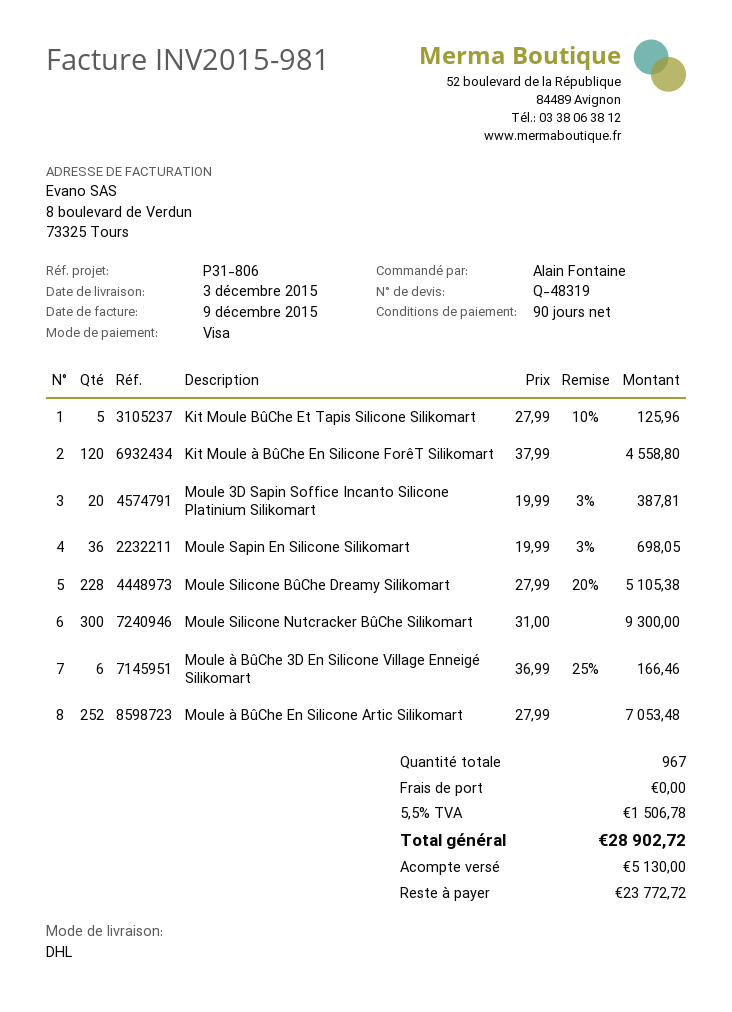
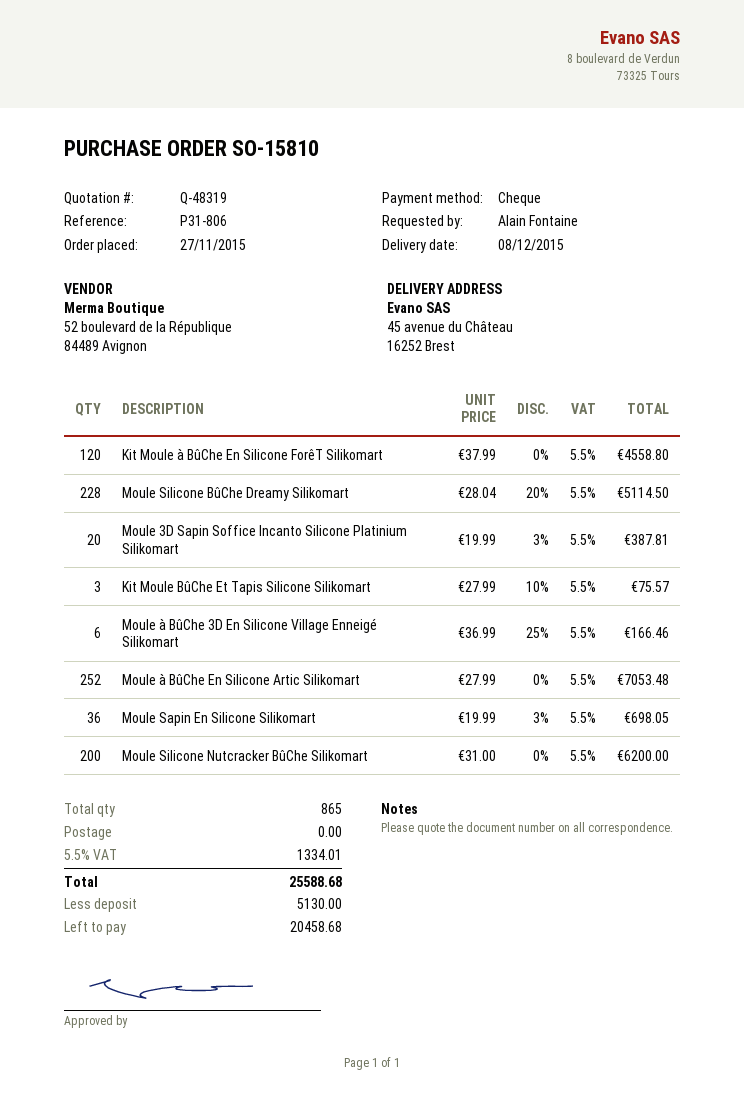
delivery date: 2015-12-03 -> 2015-12-08
payment method: Visa -> cheque
Kit Moule BûChe Et Tapis Silicone Silikomart: 5 x 27.99 - 10% = 125.96 -> 3 x 27.99 - 10% = 75.57
Moule Silicone BûChe Dreamy Silikomart: 228 x 27.99 - 20% = 5105.38 -> 228 x 28.04 - 20% = 5114.50
Moule Silicone Nutcracker BûChe Silikomart: 300 x 31.00 = 9300.00 -> 200 x 31.00 = 6200.00
total quantity: 967 -> 865
tax: 5.5% = 1506.78 -> 5.5% = 1334.01
total: 28902.72 -> 25588.68
balance: 23772.72 -> 20458.68

